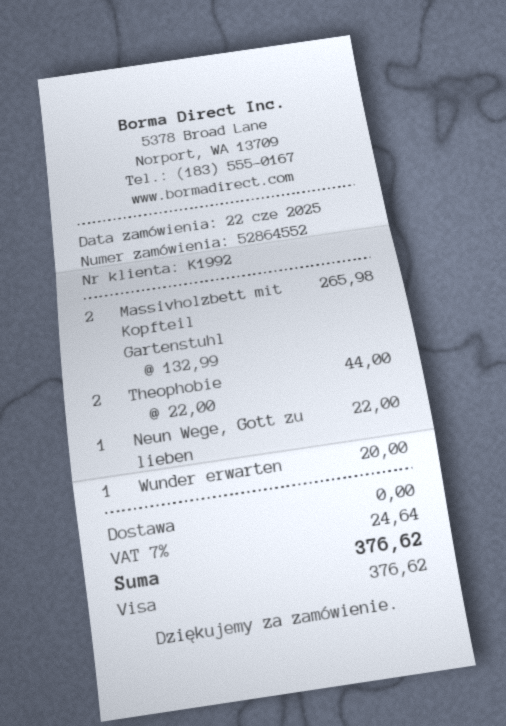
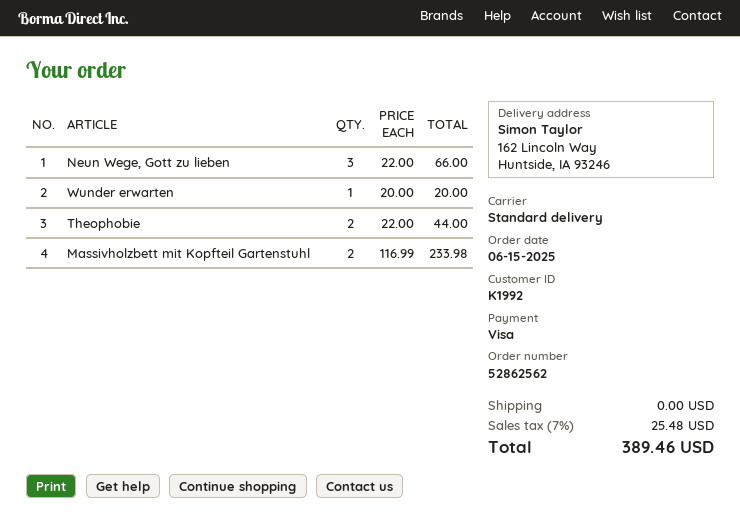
order number: 52864552 -> 52862562
order date: 2025-06-22 -> 2025-06-15
Massivholzbett mit Kopfteil Gartenstuhl: 2 x 132.99 = 265.98 -> 2 x 116.99 = 233.98
Neun Wege, Gott zu lieben: 1 x 22.00 = 22.00 -> 3 x 22.00 = 66.00
tax: 7% = 24.64 -> 7% = 25.48
total: 376.62 -> 389.46

